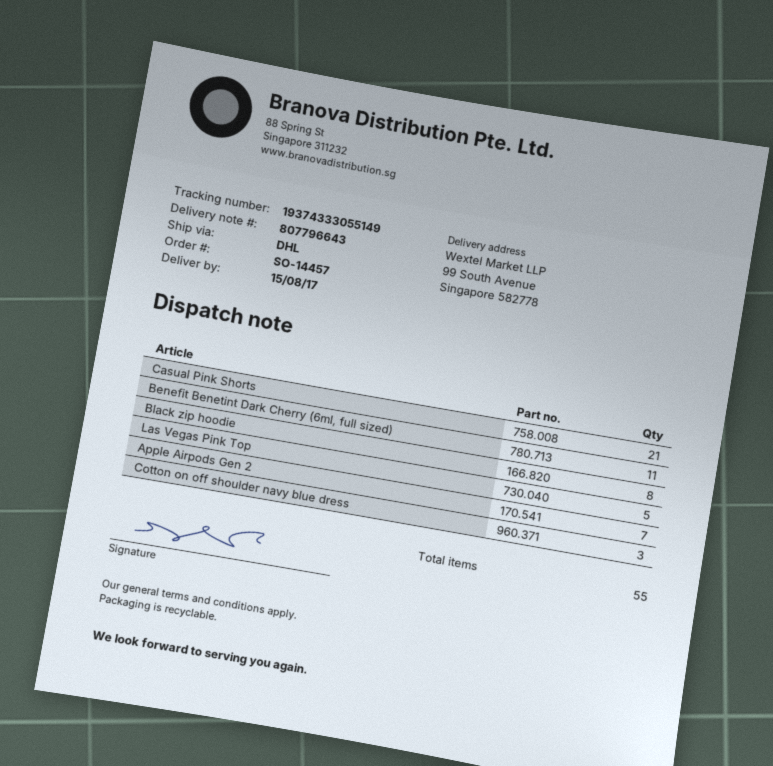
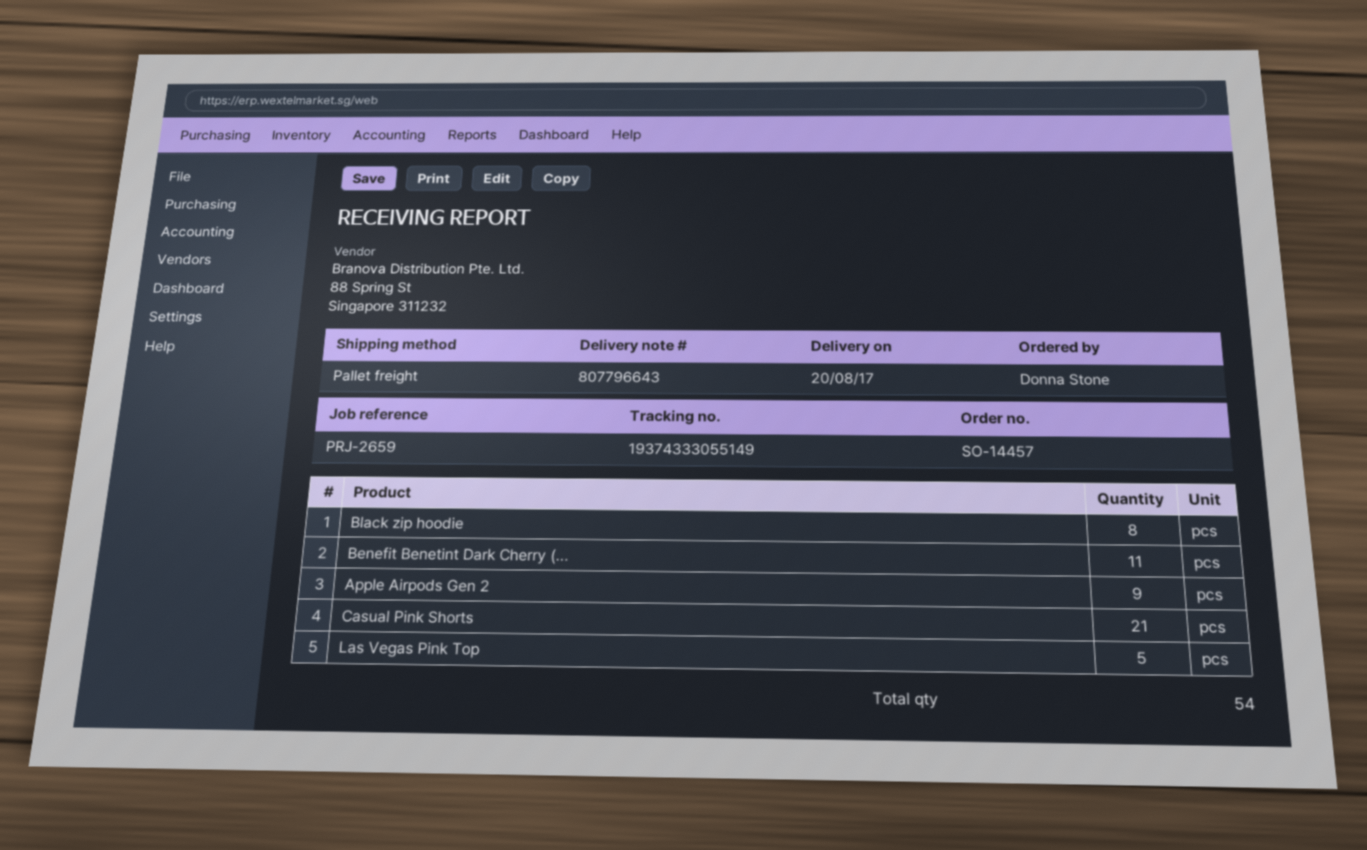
delivery date: 2017-08-15 -> 2017-08-20
shipping method: DHL -> pallet freight
Apple Airpods Gen 2: 7 -> 9
Cotton on off shoulder navy blue dress: 3 -> none
total quantity: 55 -> 54

